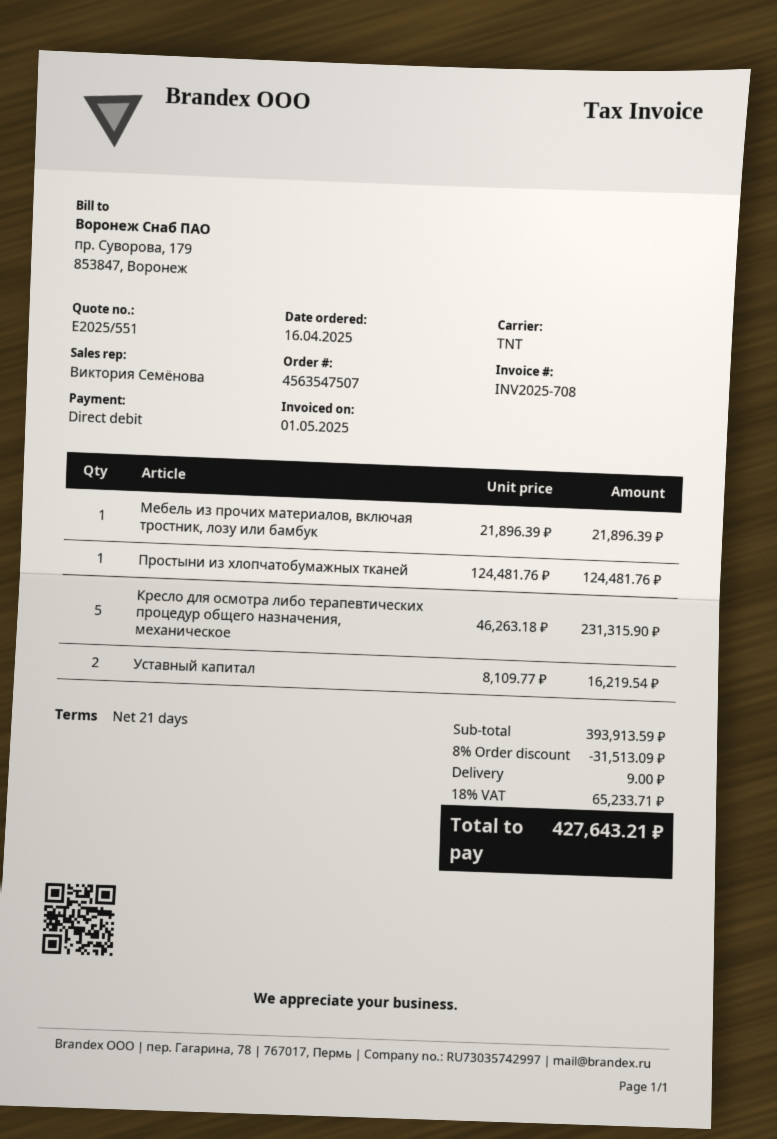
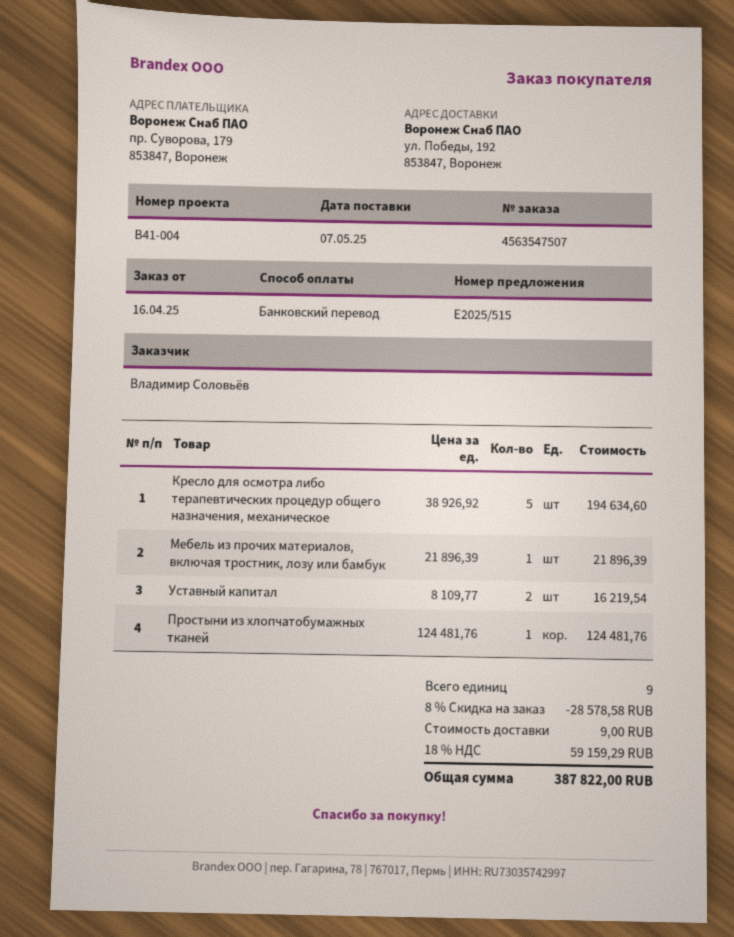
quote number: E2025/551 -> E2025/515
payment method: direct debit -> bank transfer
Кресло для осмотра либо терапевтических процедур общего назначения, механическое: 5 x 46263.18 = 231315.90 -> 5 x 38926.92 = 194634.60
discount: 8% = 31513.09 -> 8% = 28578.58
tax: 18% = 65233.71 -> 18% = 59159.29
total: 427643.21 -> 387822.00

